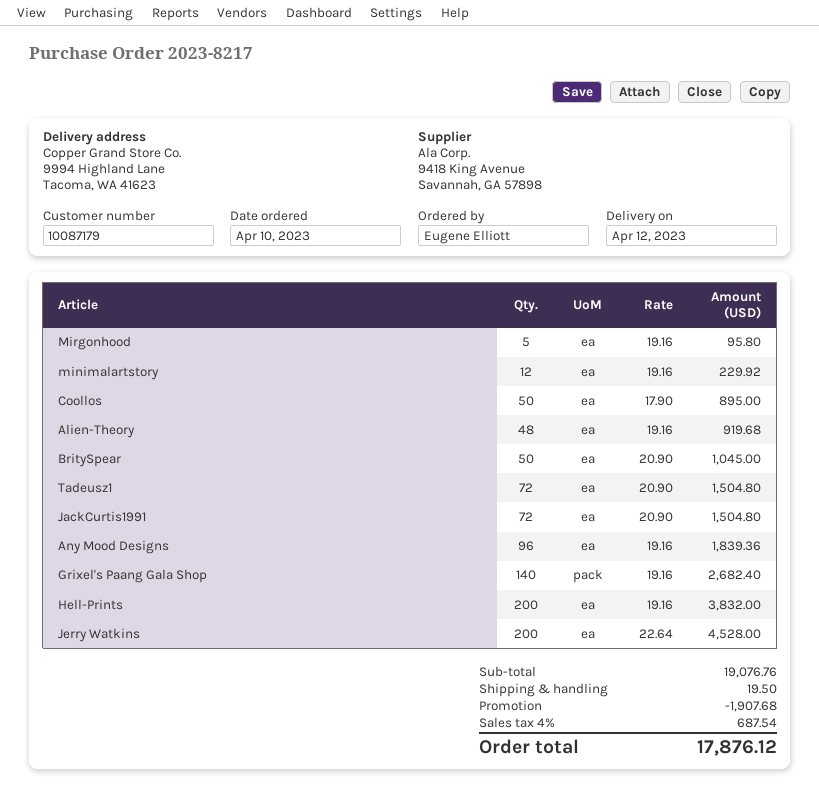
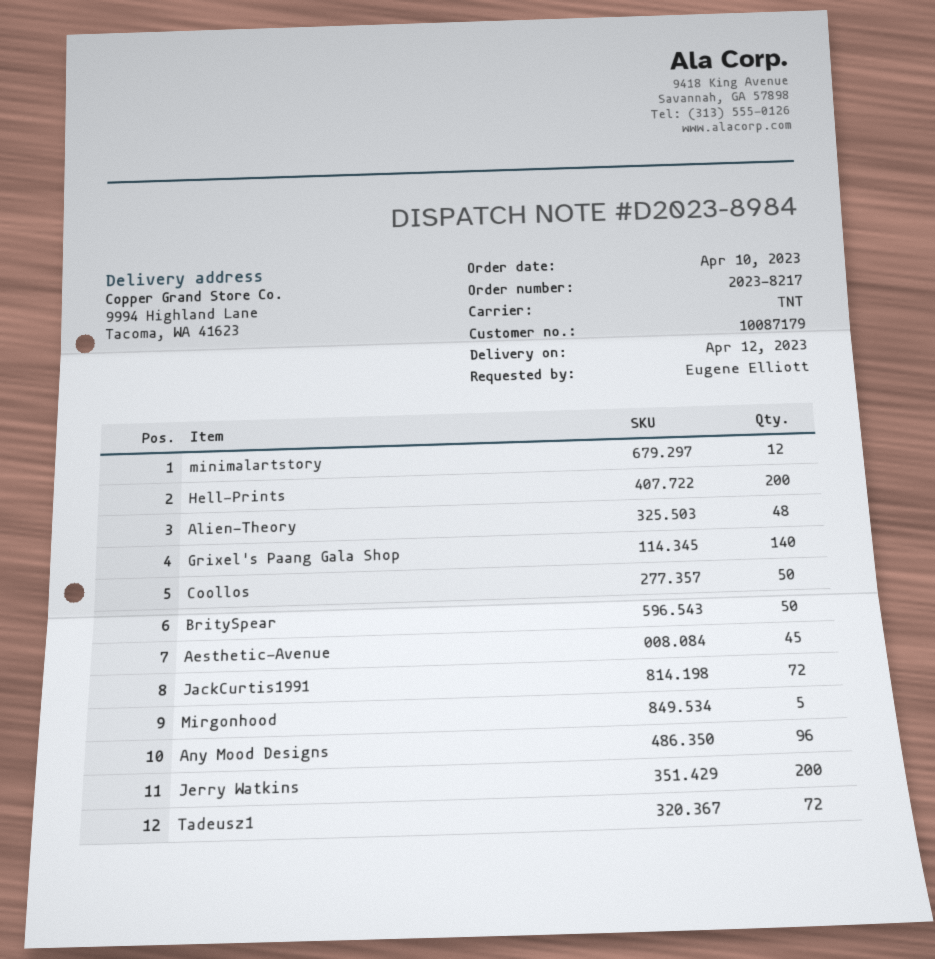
Aesthetic-Avenue: none -> 45

